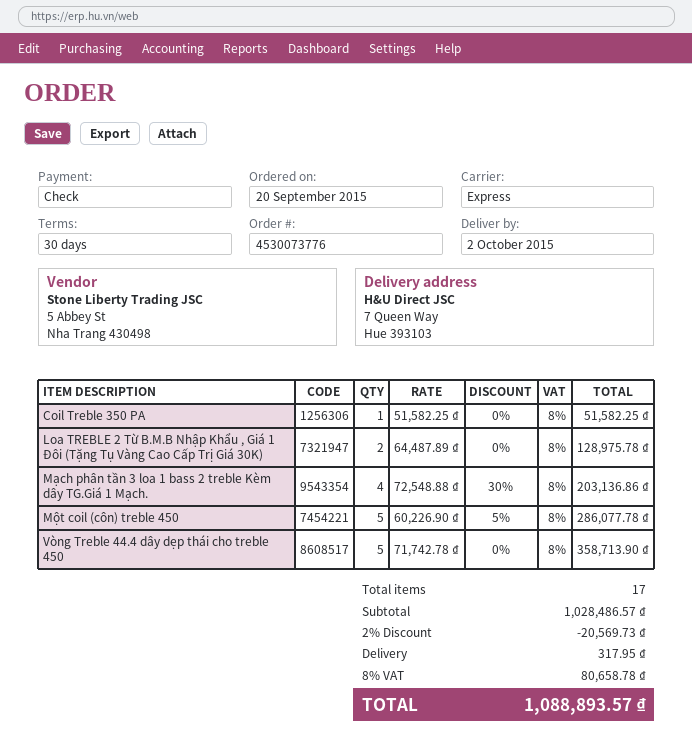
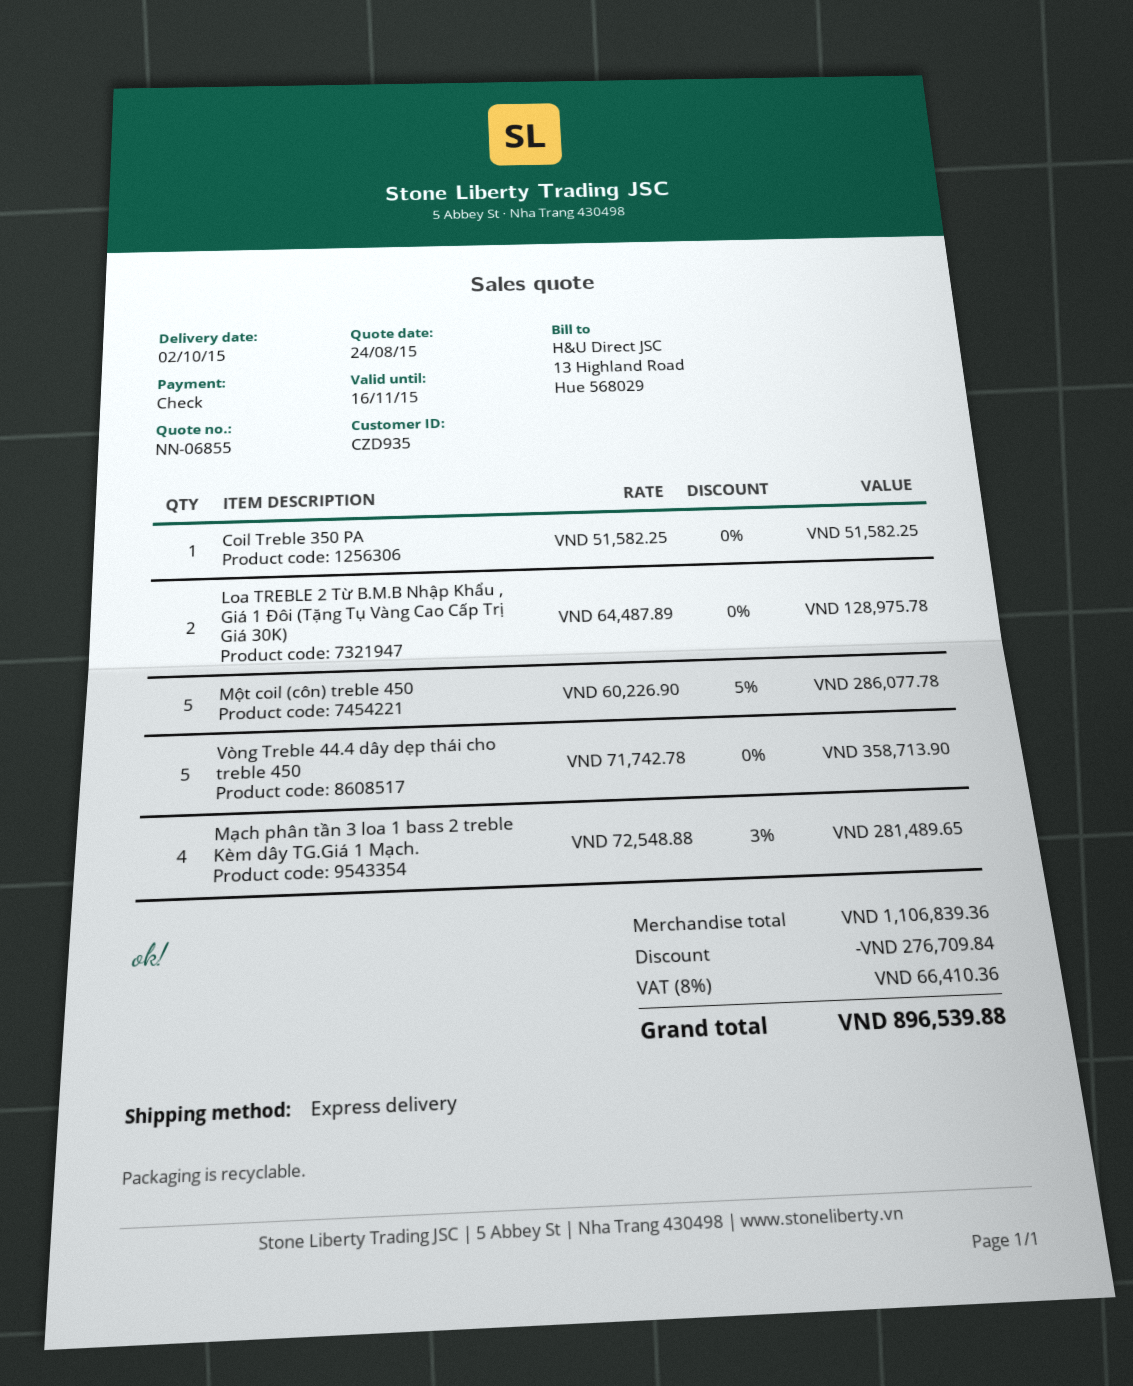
Mạch phân tần 3 loa 1 bass 2 treble Kèm dây TG.Giá 1 Mạch.: 4 x 72548.88 - 30% = 203136.86 -> 4 x 72548.88 - 3% = 281489.65
subtotal: 1028486.57 -> 1106839.36
discount: 20569.73 -> 276709.84
shipping: 317.95 -> none
tax: 8% = 80658.78 -> 8% = 66410.36
total: 1088893.57 -> 896539.88

